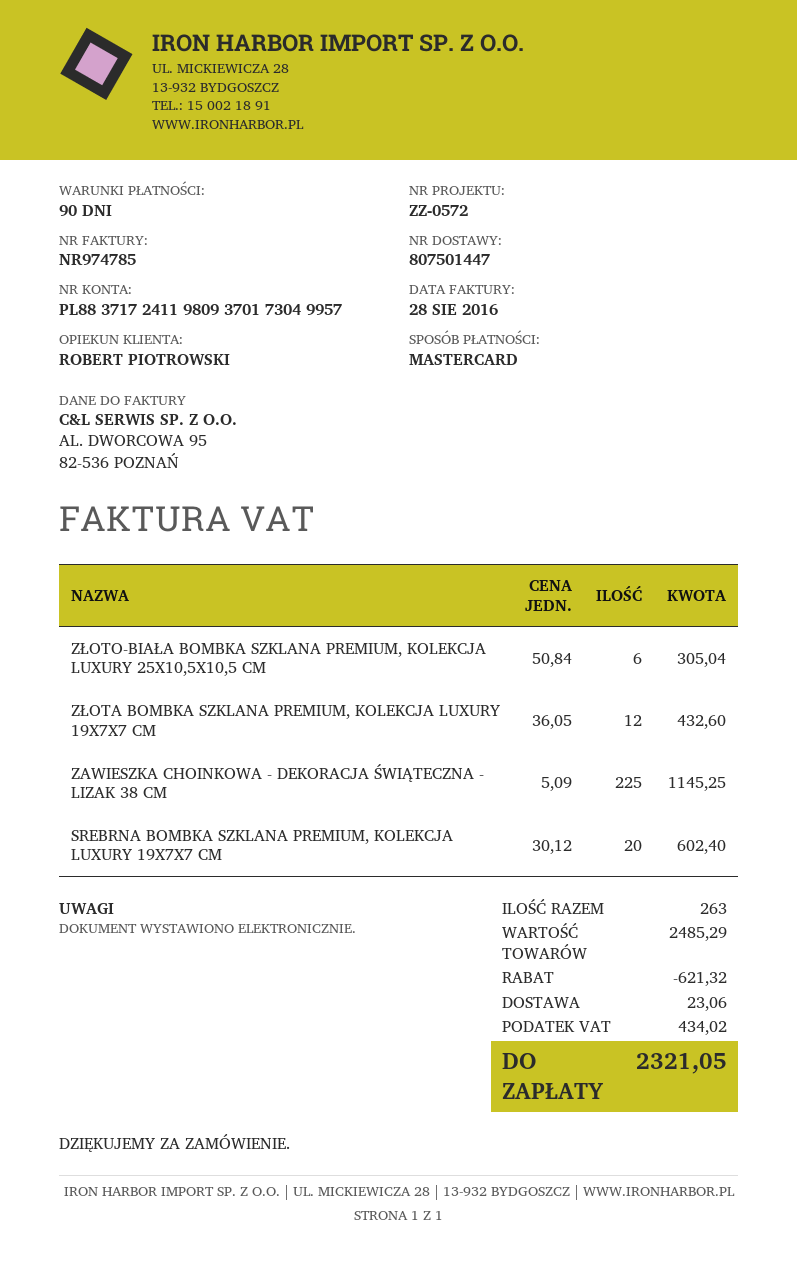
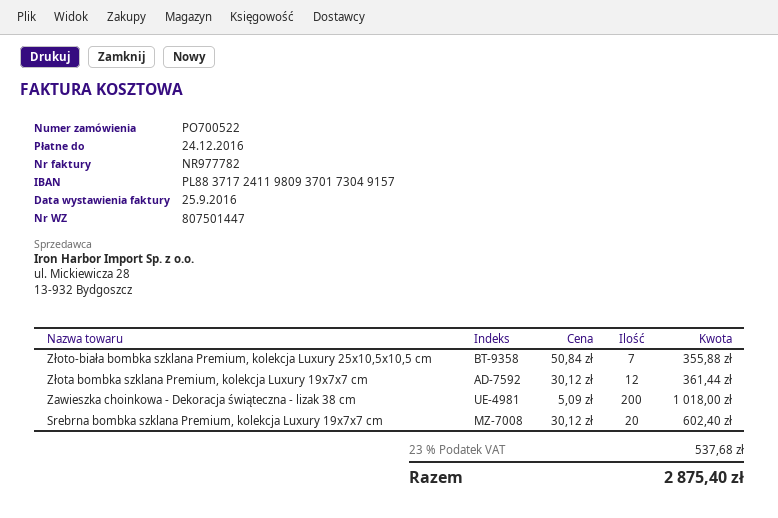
invoice number: NR974785 -> NR977782
invoice date: 2016-08-28 -> 2016-09-25
bank account: PL88371724119809370173049957 -> PL88371724119809370173049157
ZŁOTO-BIAŁA BOMBKA SZKLANA PREMIUM, KOLEKCJA LUXURY 25X10,5X10,5 CM: 6 x 50.84 = 305.04 -> 7 x 50.84 = 355.88
ZŁOTA BOMBKA SZKLANA PREMIUM, KOLEKCJA LUXURY 19X7X7 CM: 12 x 36.05 = 432.60 -> 12 x 30.12 = 361.44
ZAWIESZKA CHOINKOWA - DEKORACJA ŚWIĄTECZNA - LIZAK 38 CM: 225 x 5.09 = 1145.25 -> 200 x 5.09 = 1018.00
discount: 621.32 -> none
shipping: 23.06 -> none
tax: 434.02 -> 537.68
total: 2321.05 -> 2875.40

